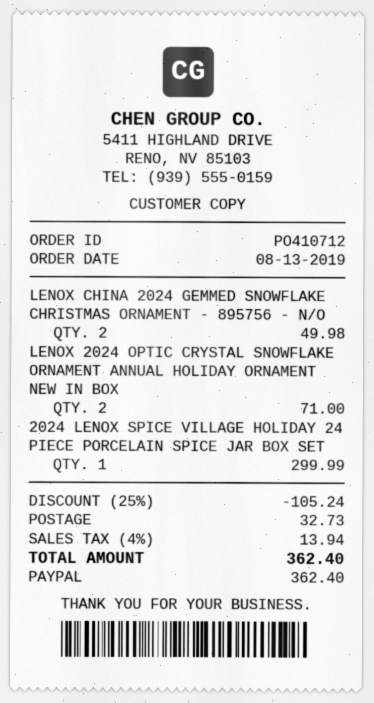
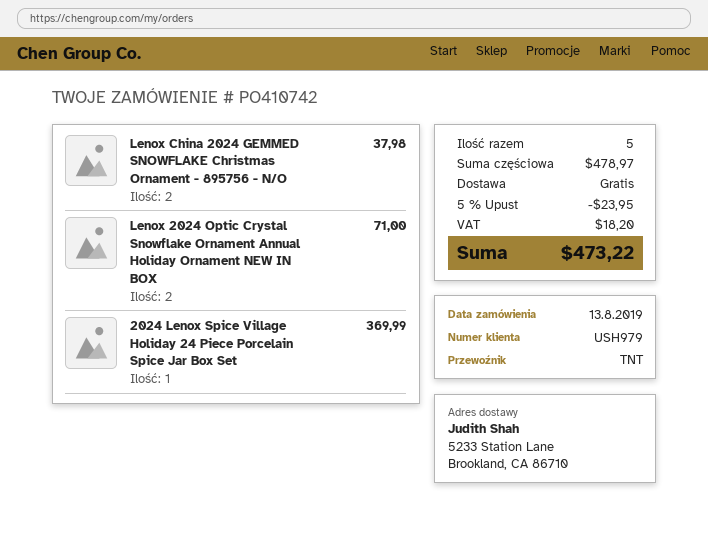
order number: PO410712 -> PO410742
LENOX CHINA 2024 GEMMED SNOWFLAKE CHRISTMAS ORNAMENT - 895756 - N/O: 2 for 49.98 -> 2 for 37.98
2024 LENOX SPICE VILLAGE HOLIDAY 24 PIECE PORCELAIN SPICE JAR BOX SET: 1 for 299.99 -> 1 for 369.99
discount: 25% = 105.24 -> 5% = 23.95
shipping: 32.73 -> 0.00
tax: 13.94 -> 18.20
total: 362.40 -> 473.22

